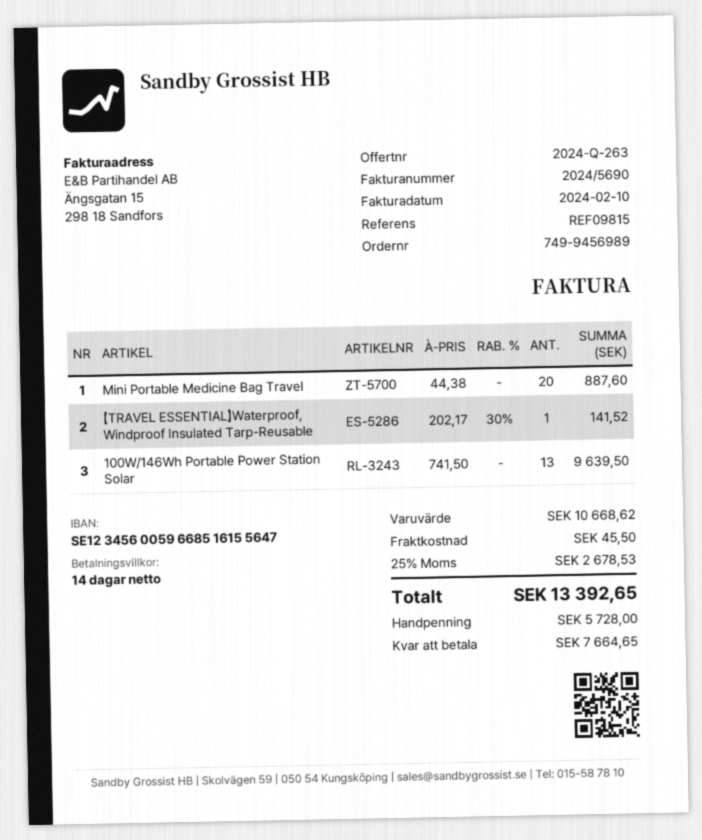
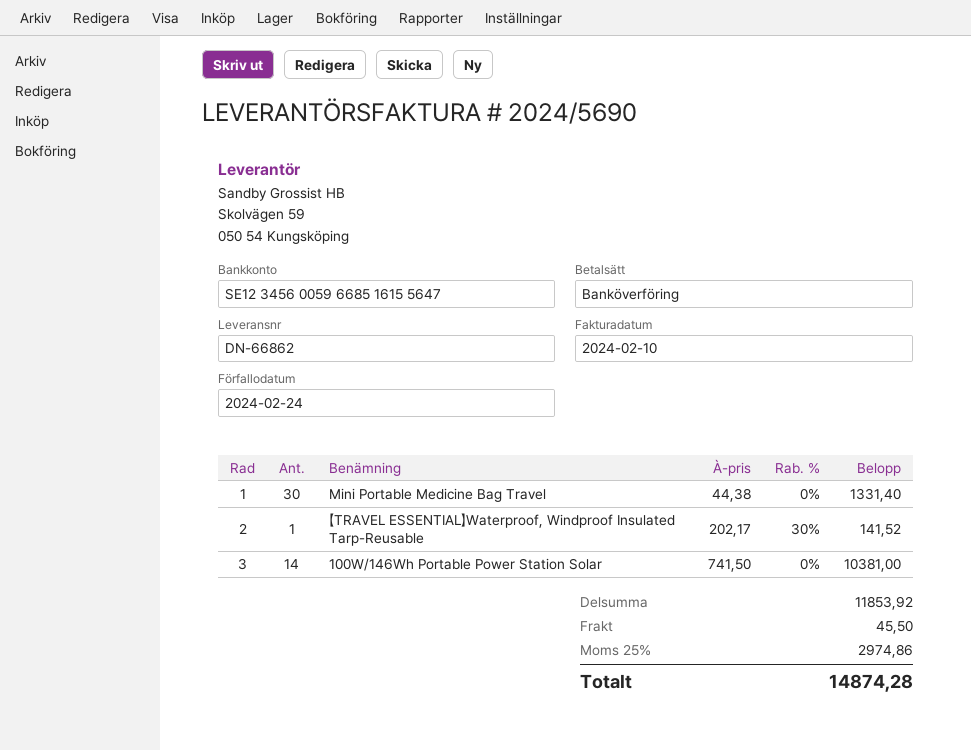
Mini Portable Medicine Bag Travel: 20 x 44.38 = 887.60 -> 30 x 44.38 = 1331.40
100W/146Wh Portable Power Station Solar: 13 x 741.50 = 9639.50 -> 14 x 741.50 = 10381.00
subtotal: 10668.62 -> 11853.92
tax: 25% = 2678.53 -> 25% = 2974.86
total: 13392.65 -> 14874.28

